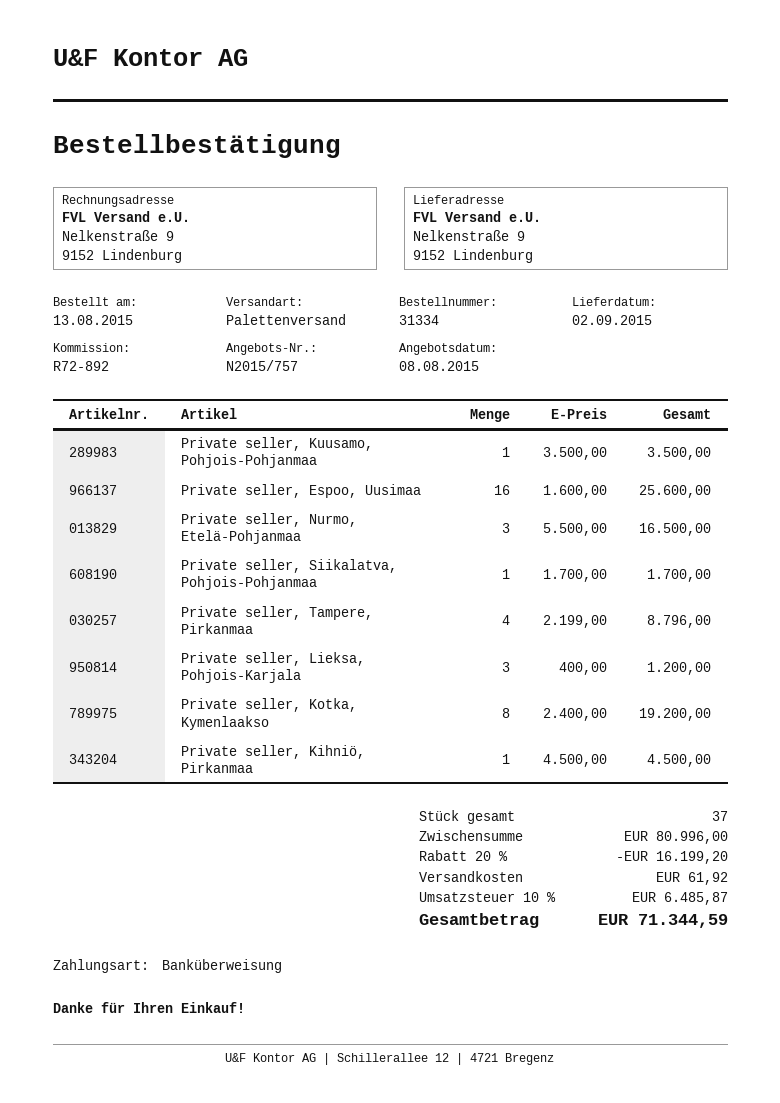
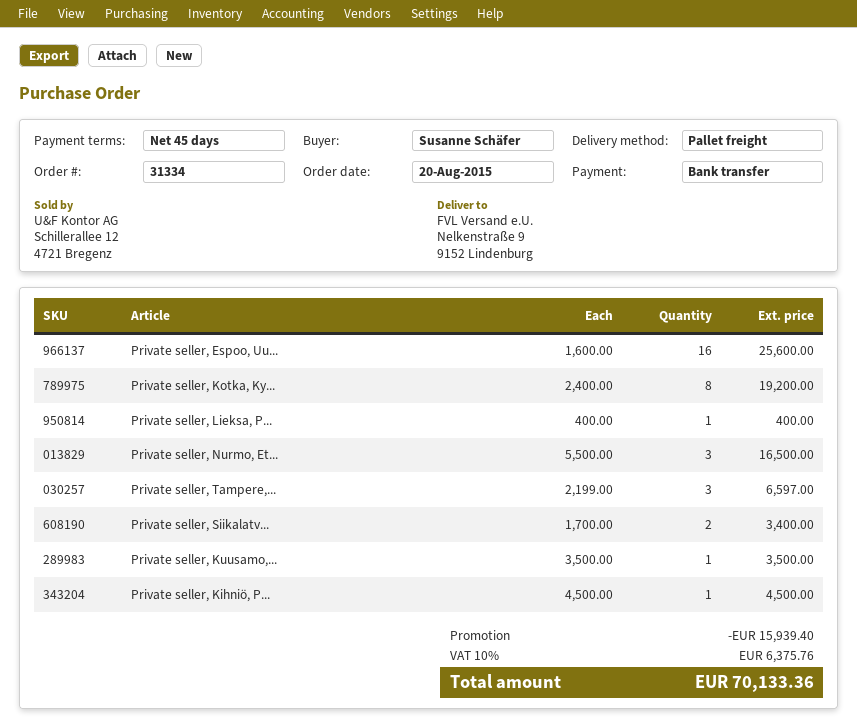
order date: 2015-08-13 -> 2015-08-20
Private seller, Siikalatva, Pohjois-Pohjanmaa: 1 x 1700.00 = 1700.00 -> 2 x 1700.00 = 3400.00
Private seller, Tampere, Pirkanmaa: 4 x 2199.00 = 8796.00 -> 3 x 2199.00 = 6597.00
Private seller, Lieksa, Pohjois-Karjala: 3 x 400.00 = 1200.00 -> 1 x 400.00 = 400.00
discount: 16199.20 -> 15939.40
shipping: 61.92 -> none
tax: 10% = 6485.87 -> 10% = 6375.76
total: 71344.59 -> 70133.36

